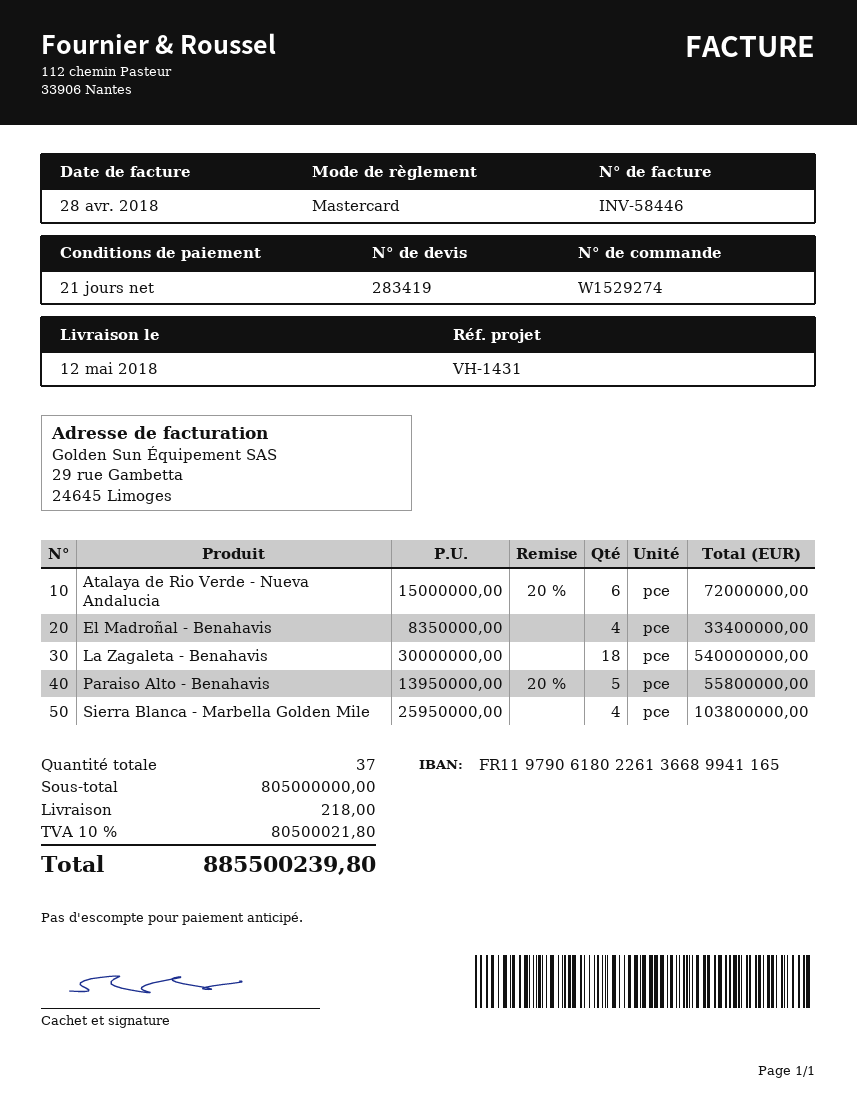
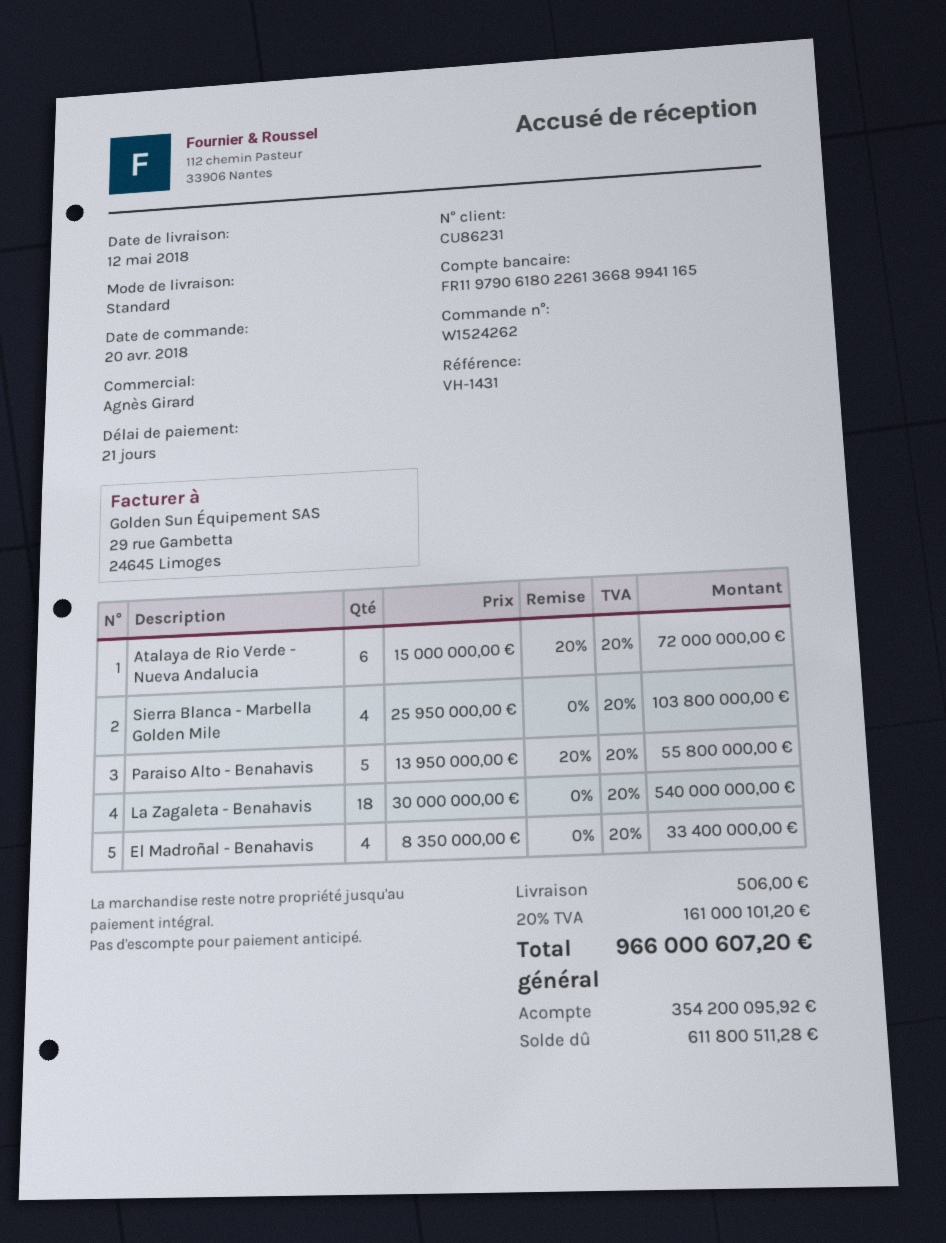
order number: W1529274 -> W1524262
shipping: 218.00 -> 506.00
tax: 10% = 80500021.80 -> 20% = 161000101.20
total: 885500239.80 -> 966000607.20

